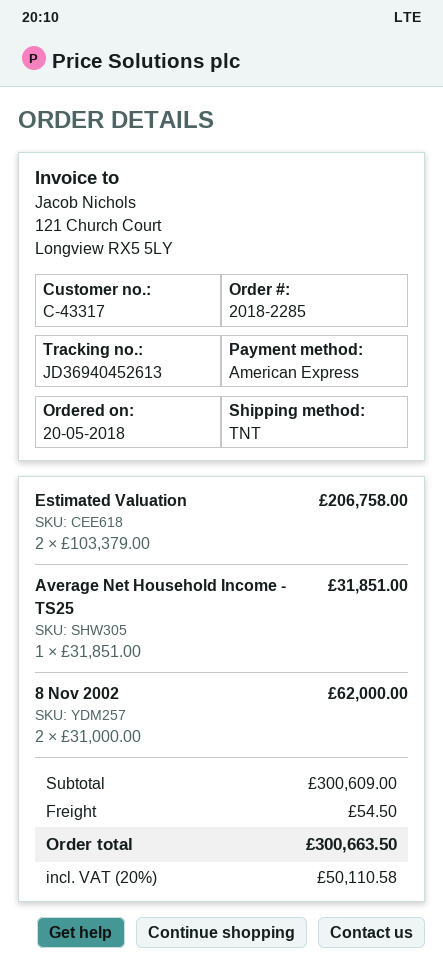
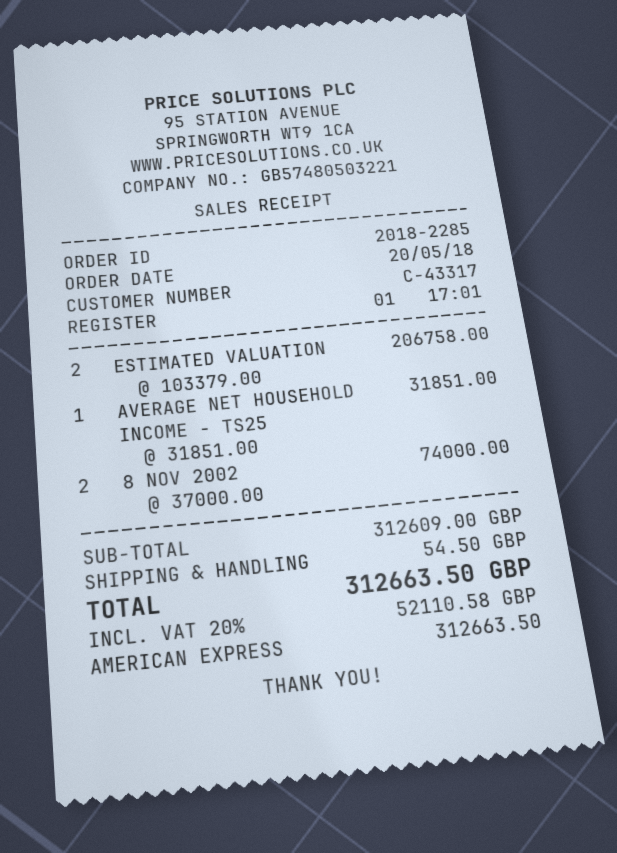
8 Nov 2002: 2 x 31000.00 = 62000.00 -> 2 x 37000.00 = 74000.00
subtotal: 300609.00 -> 312609.00
tax: 20% = 50110.58 -> 20% = 52110.58
total: 300663.50 -> 312663.50

